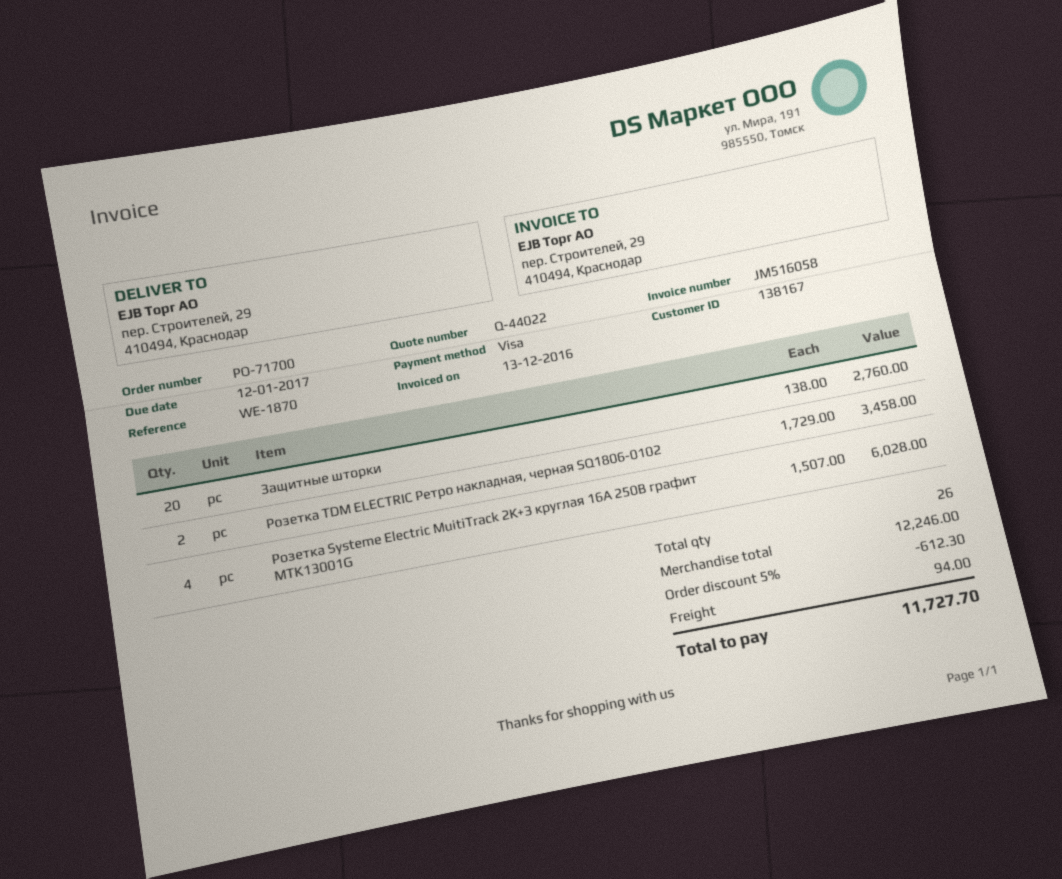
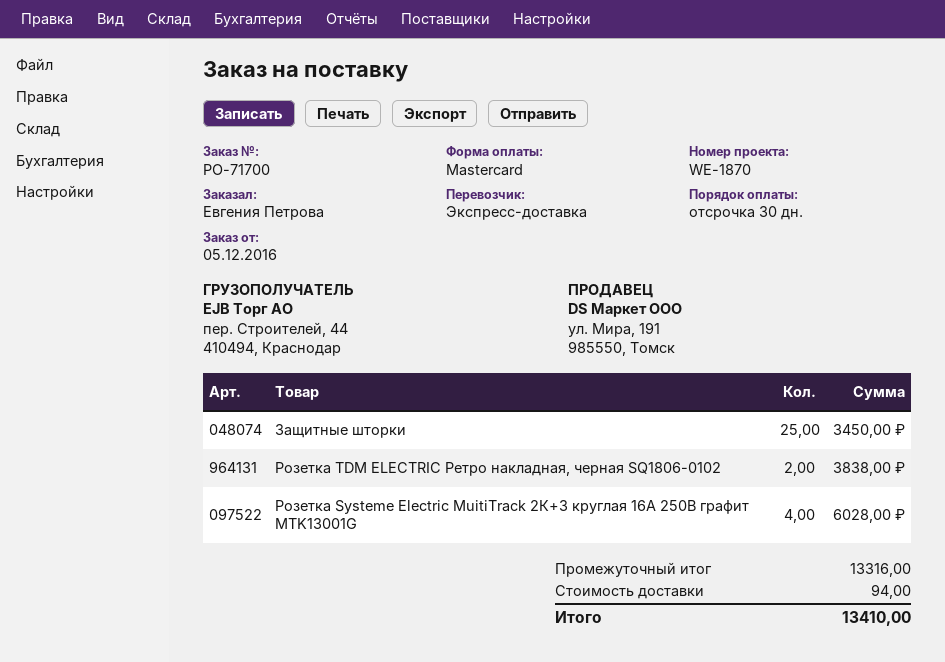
payment method: Visa -> Mastercard
ship to: пер. Строителей, 29, 410494, Краснодар -> пер. Строителей, 44, 410494, Краснодар
Защитные шторки: 20 for 2760.00 -> 25 for 3450.00
Розетка TDM ELECTRIC Ретро накладная, черная SQ1806-0102: 2 for 3458.00 -> 2 for 3838.00
subtotal: 12246.00 -> 13316.00
discount: 5% = 612.30 -> none
total: 11727.70 -> 13410.00

